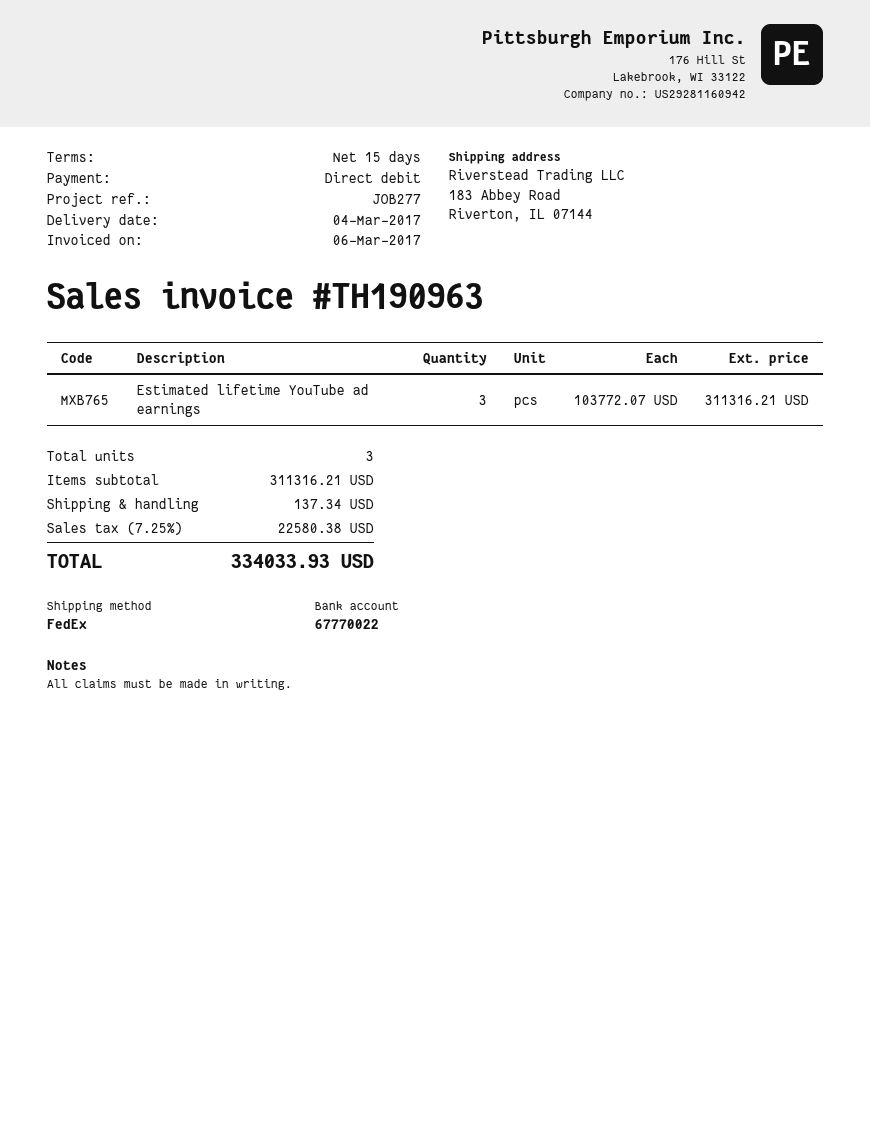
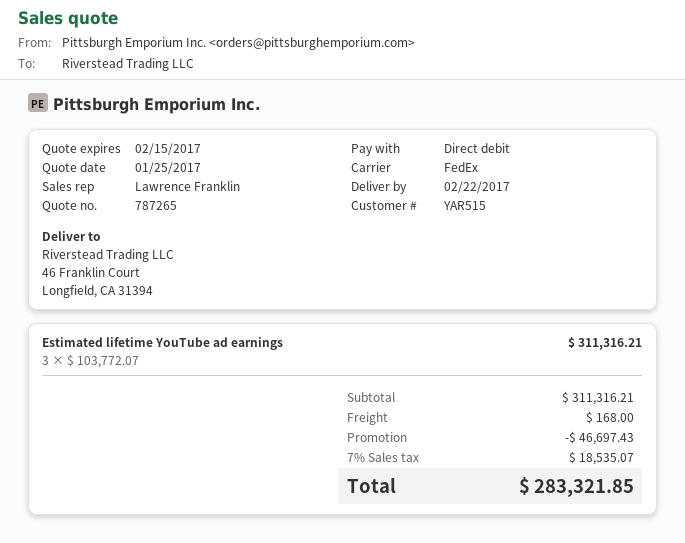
delivery date: 2017-03-04 -> 2017-02-22
ship to: 183 Abbey Road, Riverton, IL 07144 -> 46 Franklin Court, Longfield, CA 31394
discount: none -> 46697.43
shipping: 137.34 -> 168.00
tax: 7.25% = 22580.38 -> 7% = 18535.07
total: 334033.93 -> 283321.85

